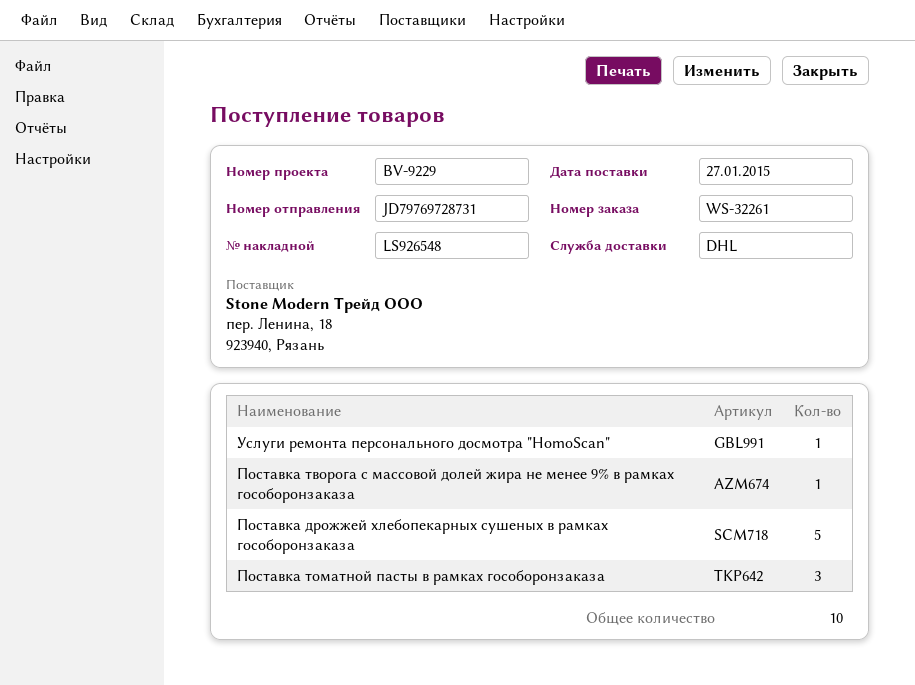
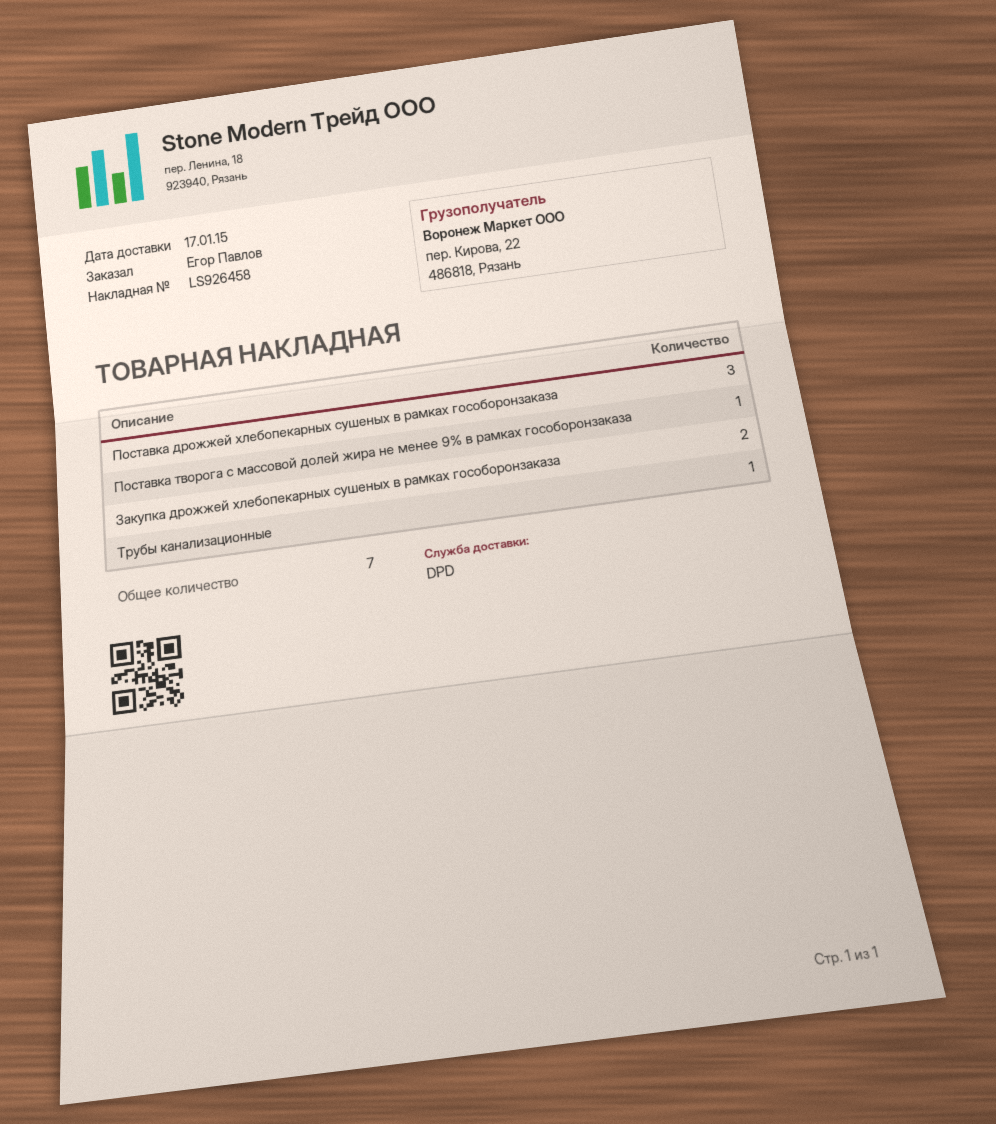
delivery note number: LS926548 -> LS926458
delivery date: 2015-01-27 -> 2015-01-17
shipping method: DHL -> DPD
Услуги ремонта персонального досмотра "HomoScan": 1 -> none
Поставка дрожжей хлебопекарных сушеных в рамках гособоронзаказа: 5 -> 3
Поставка томатной пасты в рамках гособоронзаказа: 3 -> none
Закупка дрожжей хлебопекарных сушеных в рамках гособоронзаказа: none -> 2
Трубы канализационные: none -> 1
total quantity: 10 -> 7

